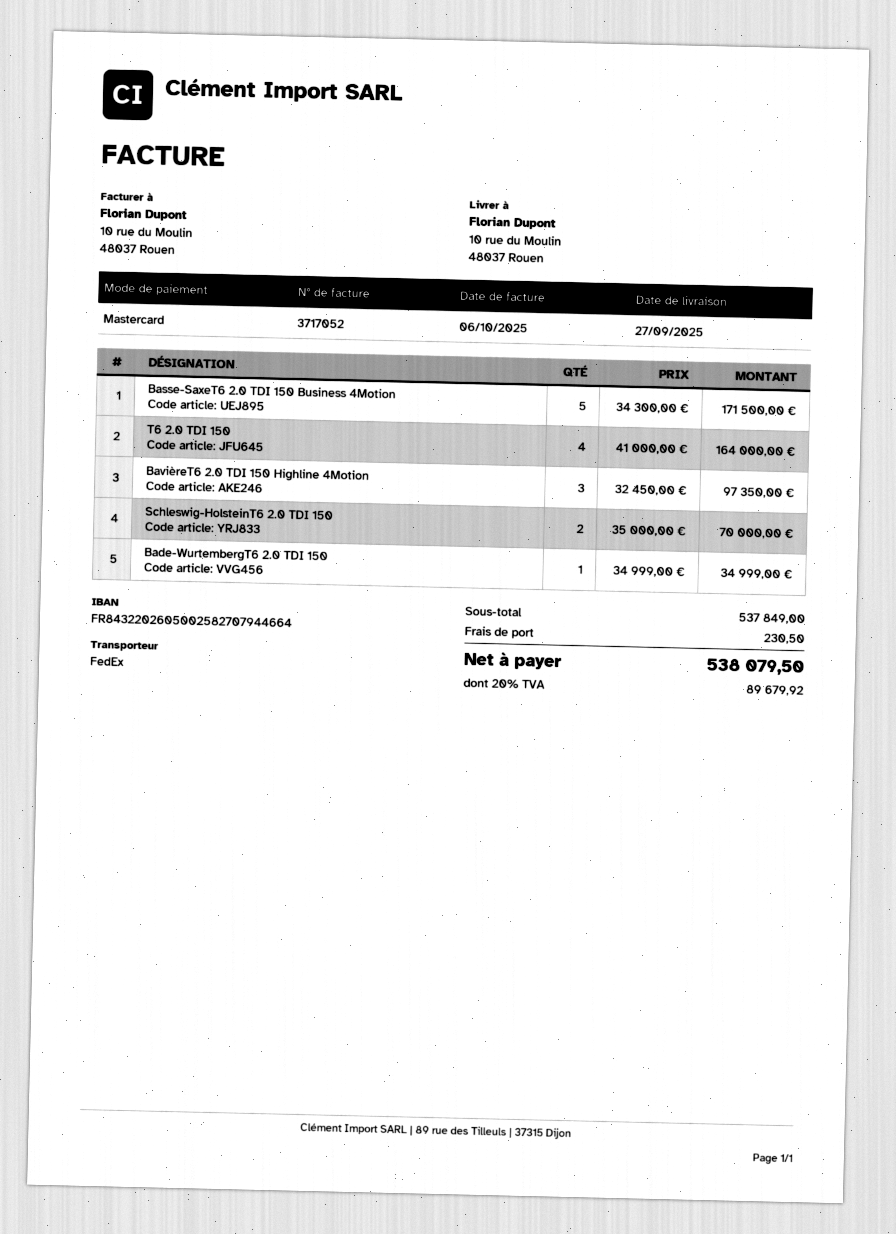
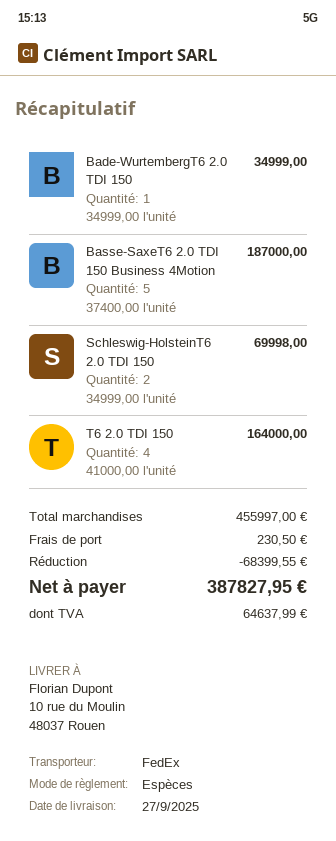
payment method: Mastercard -> cash
Basse-SaxeT6 2.0 TDI 150 Business 4Motion: 5 x 34300.00 = 171500.00 -> 5 x 37400.00 = 187000.00
BavièreT6 2.0 TDI 150 Highline 4Motion: 3 x 32450.00 = 97350.00 -> none
Schleswig-HolsteinT6 2.0 TDI 150: 2 x 35000.00 = 70000.00 -> 2 x 34999.00 = 69998.00
subtotal: 537849.00 -> 455997.00
discount: none -> 68399.55
tax: 89679.92 -> 64637.99
total: 538079.50 -> 387827.95

